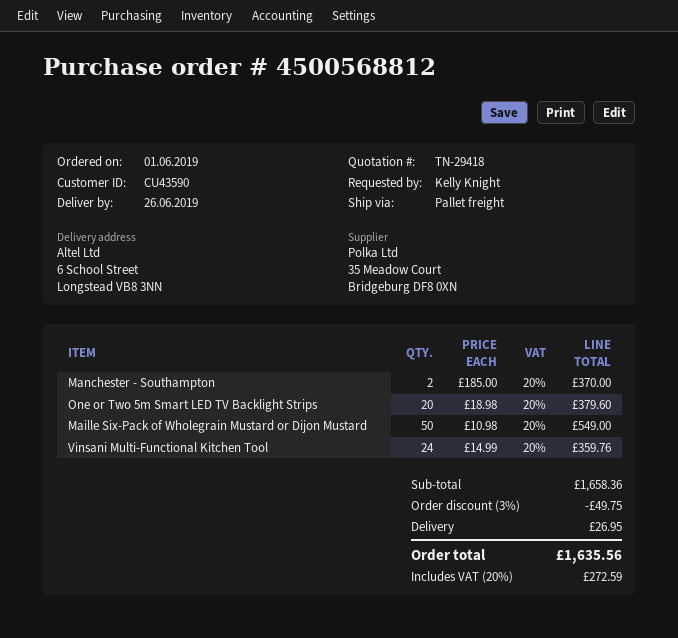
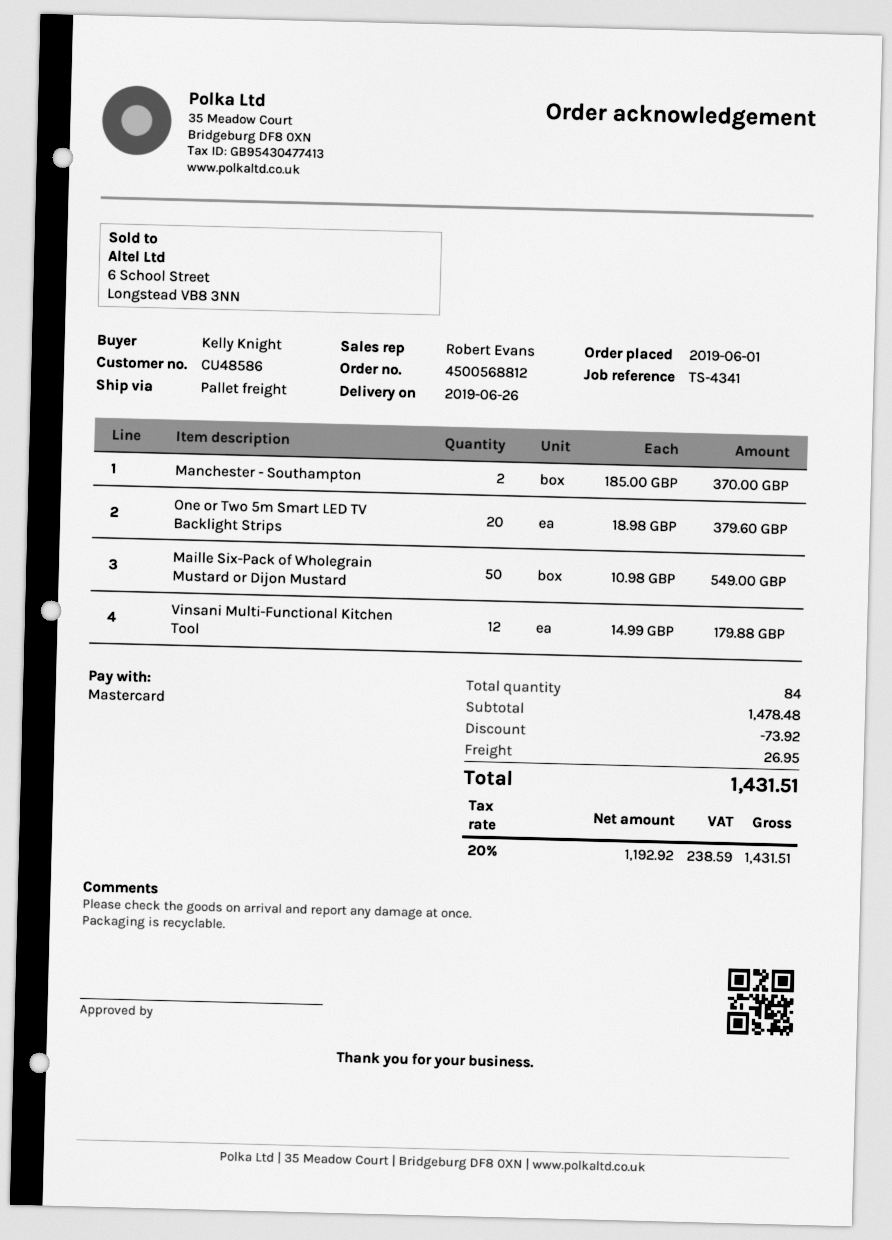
customer number: CU43590 -> CU48586
Vinsani Multi-Functional Kitchen Tool: 24 x 14.99 = 359.76 -> 12 x 14.99 = 179.88
subtotal: 1658.36 -> 1478.48
discount: 49.75 -> 73.92
tax: 20% = 272.59 -> 20% = 238.59
total: 1635.56 -> 1431.51

